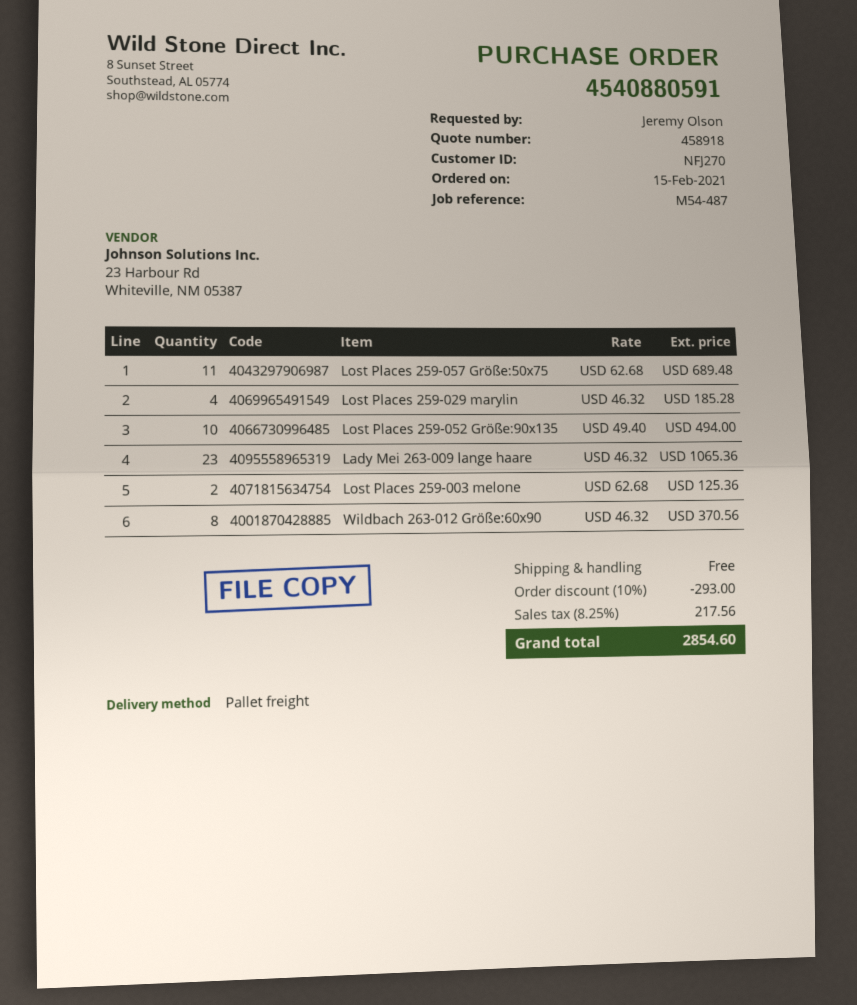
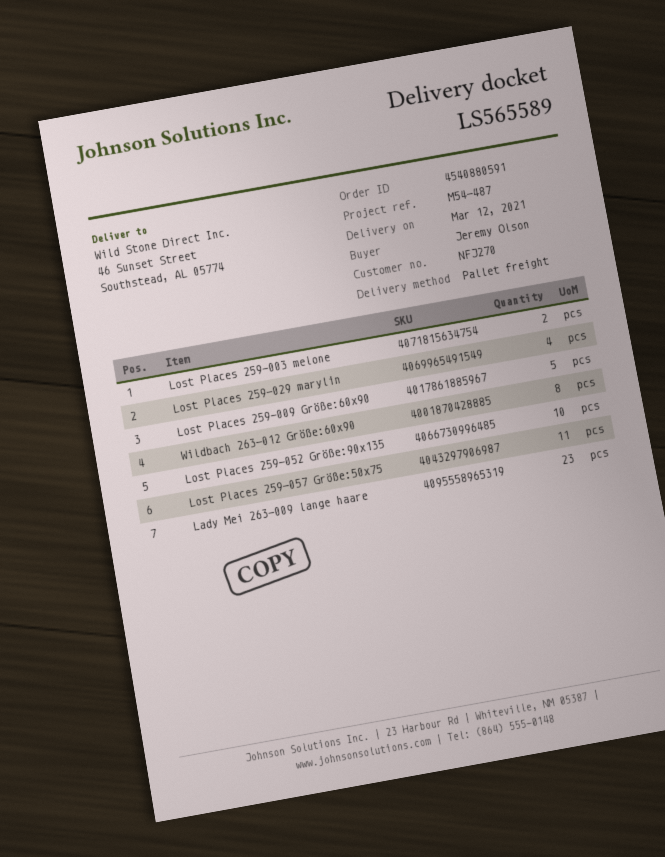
Lost Places 259-009 Größe:60x90: none -> 5

